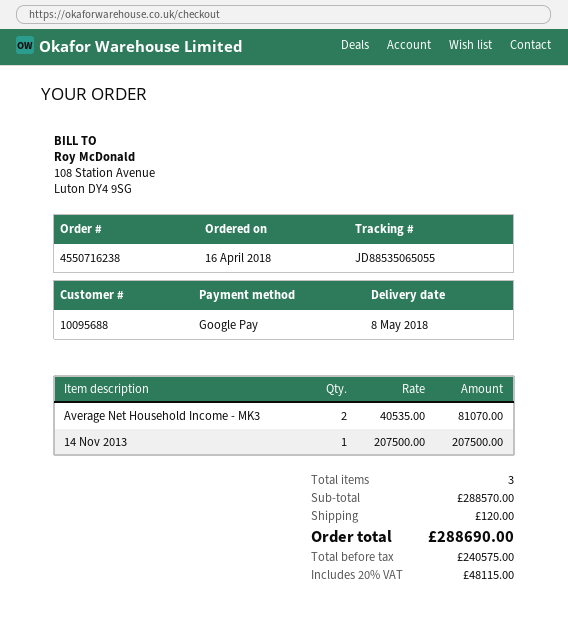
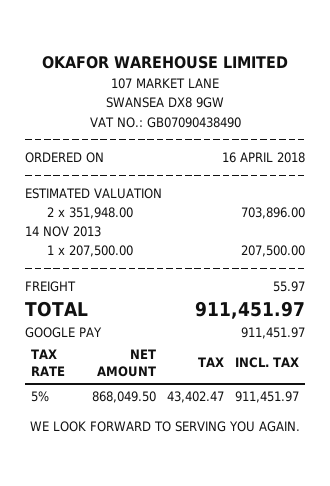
Average Net Household Income - MK3: 2 x 40535.00 = 81070.00 -> none
ESTIMATED VALUATION: none -> 2 x 351948.00 = 703896.00
shipping: 120.00 -> 55.97
net: 240575.00 -> 868049.50
tax: 20% = 48115.00 -> 5% = 43402.47
total: 288690.00 -> 911451.97

